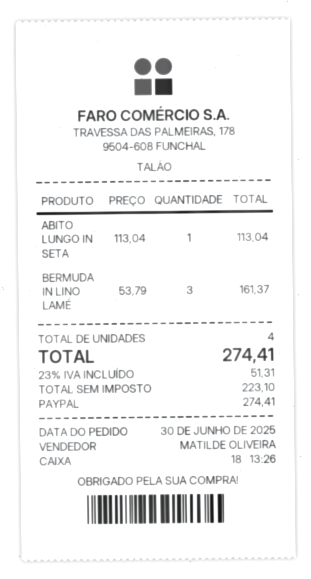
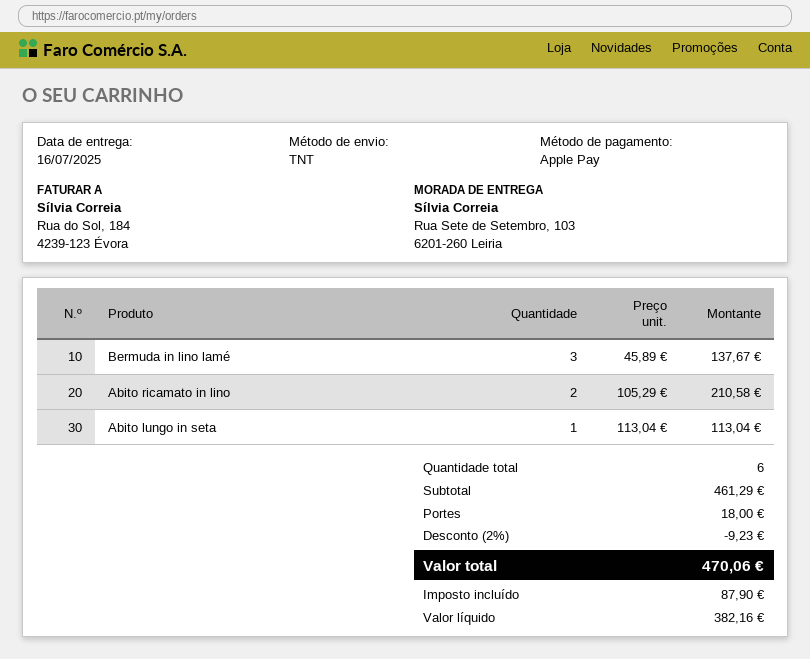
payment method: PayPal -> Apple Pay
BERMUDA IN LINO LAMÉ: 3 x 53.79 = 161.37 -> 3 x 45.89 = 137.67
Abito ricamato in lino: none -> 2 x 105.29 = 210.58
total quantity: 4 -> 6
discount: none -> 2% = 9.23
shipping: none -> 18.00
net: 223.10 -> 382.16
tax: 51.31 -> 87.90
total: 274.41 -> 470.06

